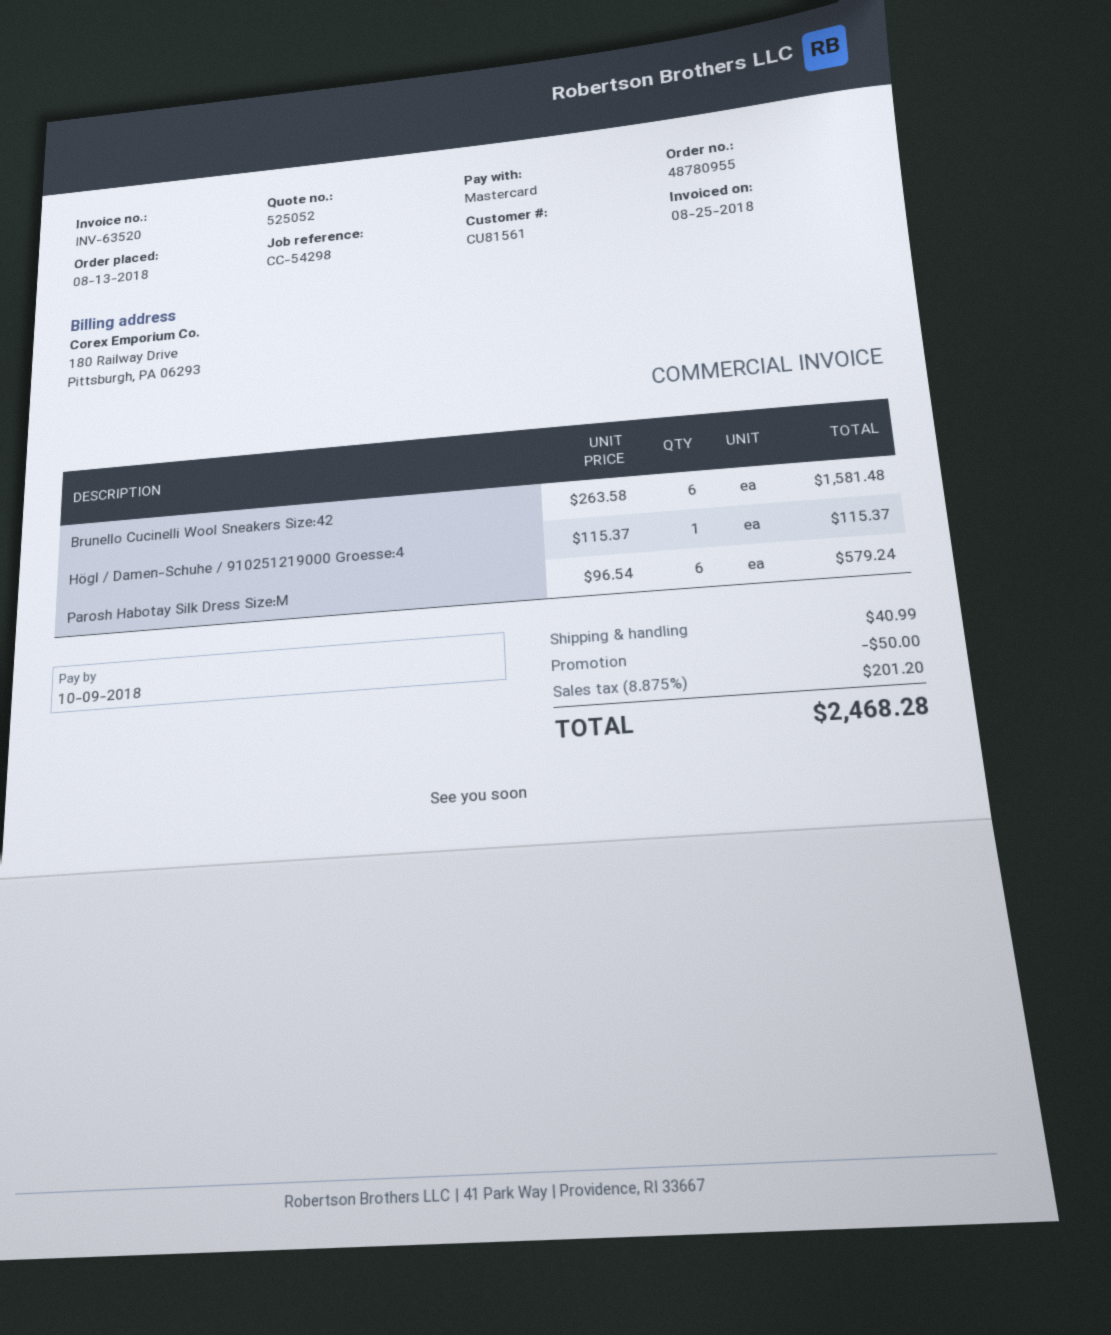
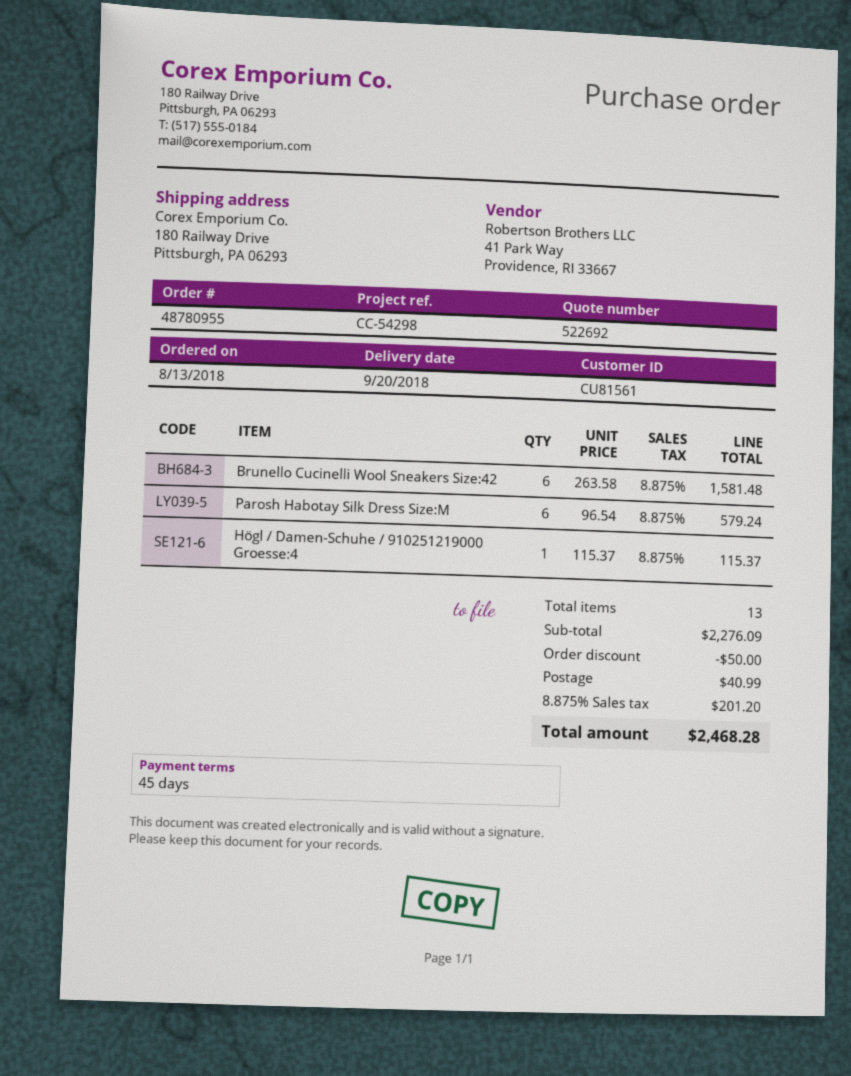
quote number: 525052 -> 522692

